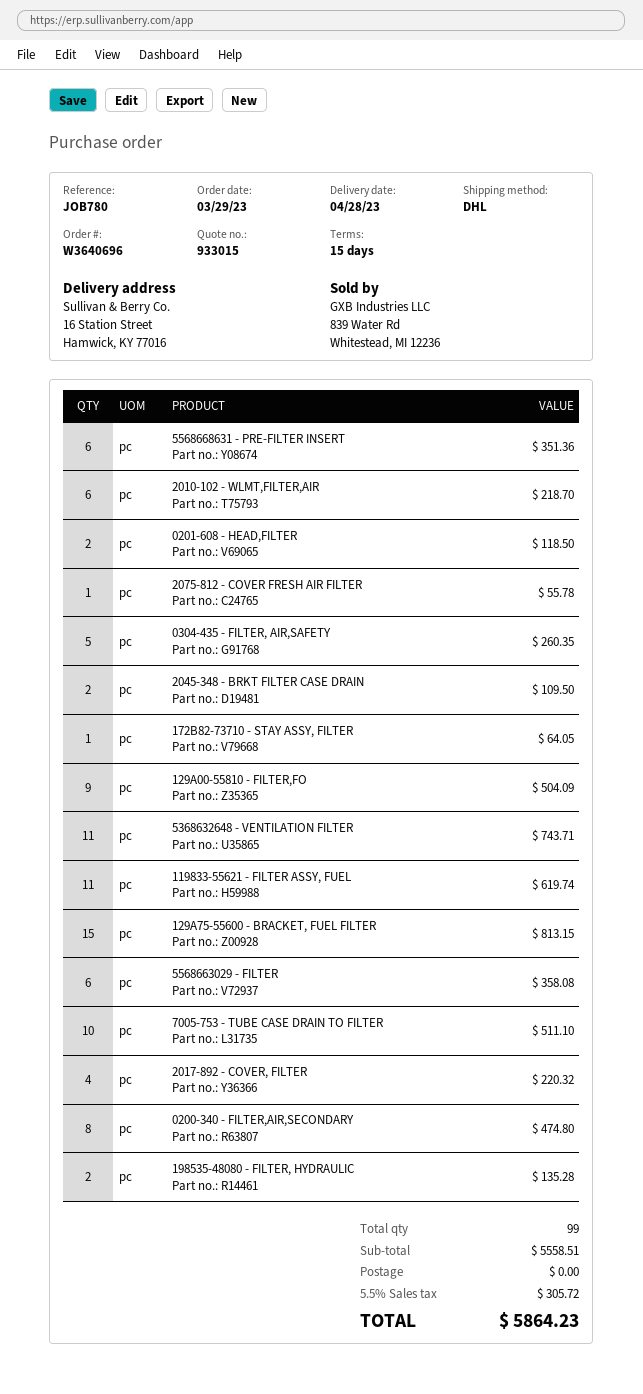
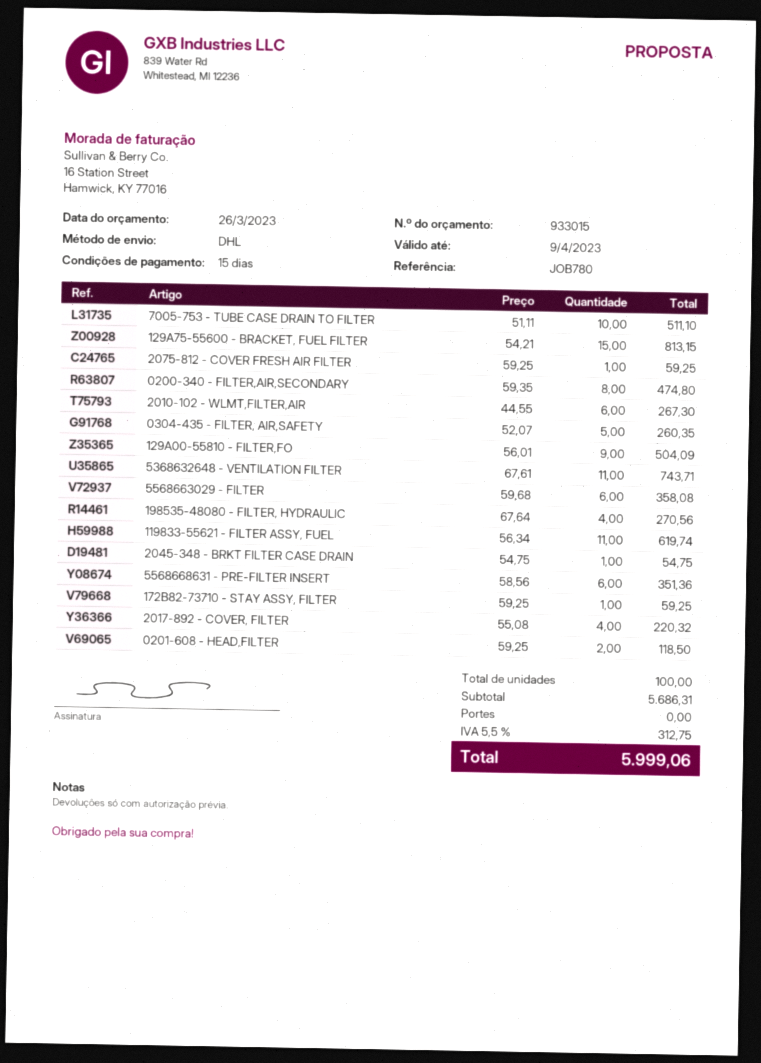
2010-102 - WLMT,FILTER,AIR: 6 for 218.70 -> 6 for 267.30
2075-812 - COVER FRESH AIR FILTER: 1 for 55.78 -> 1 for 59.25
2045-348 - BRKT FILTER CASE DRAIN: 2 for 109.50 -> 1 for 54.75
172B82-73710 - STAY ASSY, FILTER: 1 for 64.05 -> 1 for 59.25
198535-48080 - FILTER, HYDRAULIC: 2 for 135.28 -> 4 for 270.56
total quantity: 99 -> 100
subtotal: 5558.51 -> 5686.31
tax: 5.5% = 305.72 -> 5.5% = 312.75
total: 5864.23 -> 5999.06

